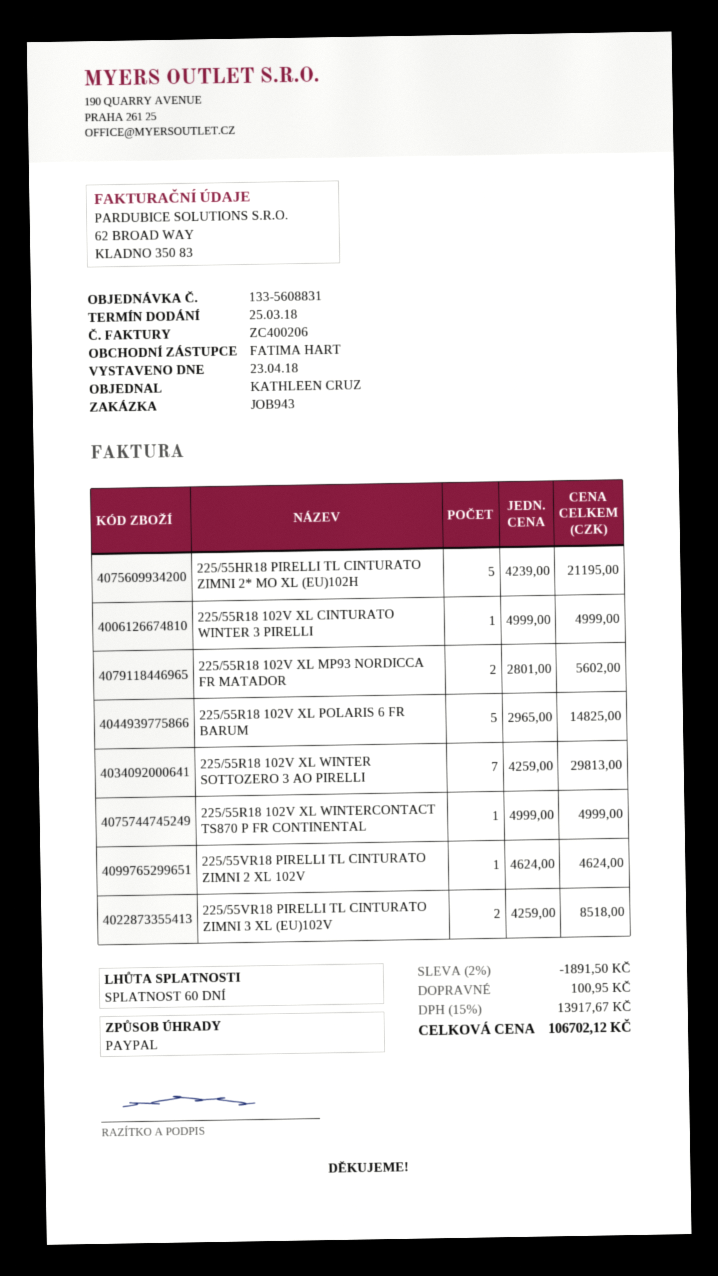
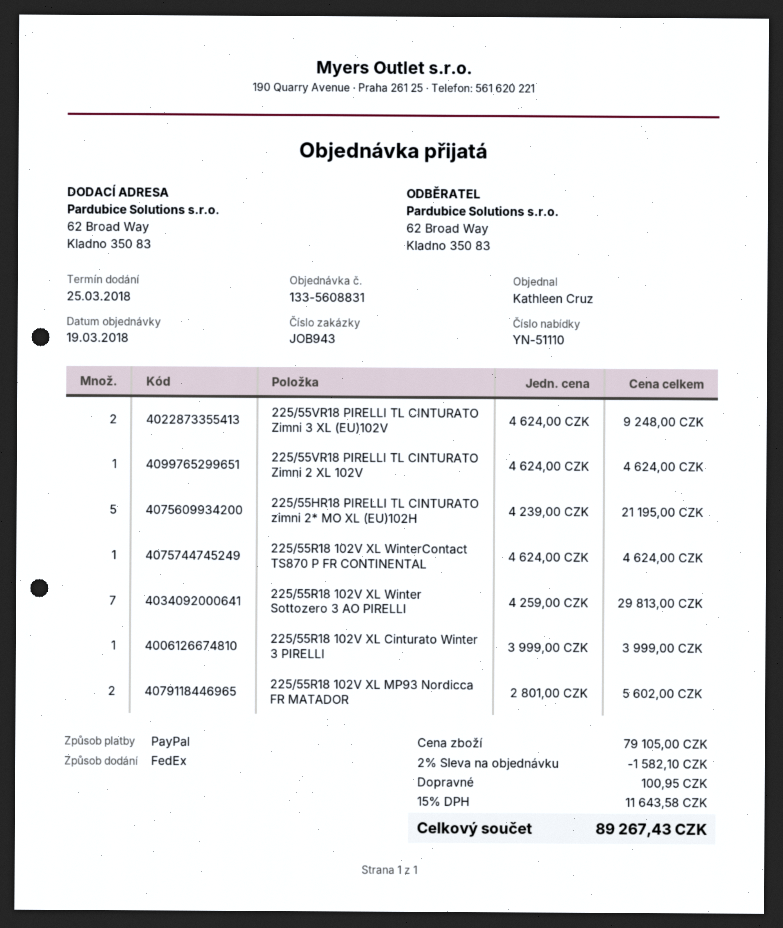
225/55R18 102V XL CINTURATO WINTER 3 PIRELLI: 1 x 4999.00 = 4999.00 -> 1 x 3999.00 = 3999.00
225/55R18 102V XL POLARIS 6 FR BARUM: 5 x 2965.00 = 14825.00 -> none
225/55R18 102V XL WINTERCONTACT TS870 P FR CONTINENTAL: 1 x 4999.00 = 4999.00 -> 1 x 4624.00 = 4624.00
225/55VR18 PIRELLI TL CINTURATO ZIMNI 3 XL (EU)102V: 2 x 4259.00 = 8518.00 -> 2 x 4624.00 = 9248.00
discount: 2% = 1891.50 -> 2% = 1582.10
tax: 15% = 13917.67 -> 15% = 11643.58
total: 106702.12 -> 89267.43

